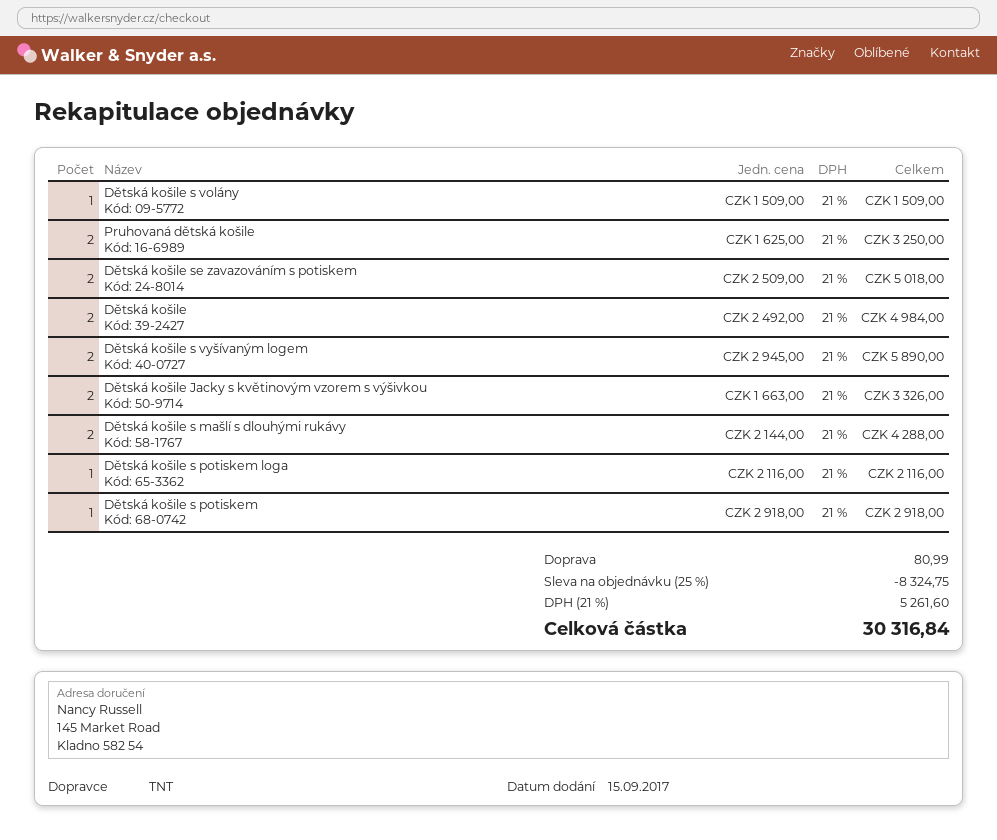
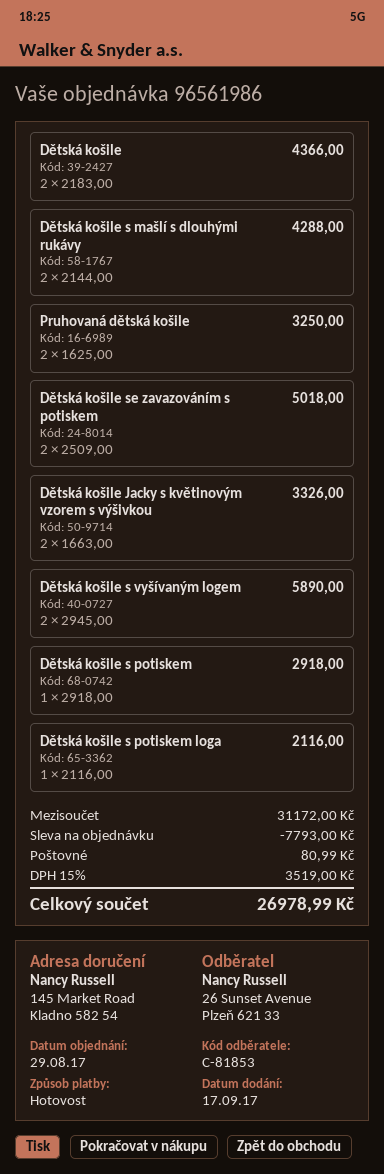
delivery date: 2017-09-15 -> 2017-09-17
Dětská košile s volány: 1 x 1509.00 = 1509.00 -> none
Dětská košile: 2 x 2492.00 = 4984.00 -> 2 x 2183.00 = 4366.00
discount: 8324.75 -> 7793.00
tax: 21% = 5261.60 -> 15% = 3519.00
total: 30316.84 -> 26978.99

